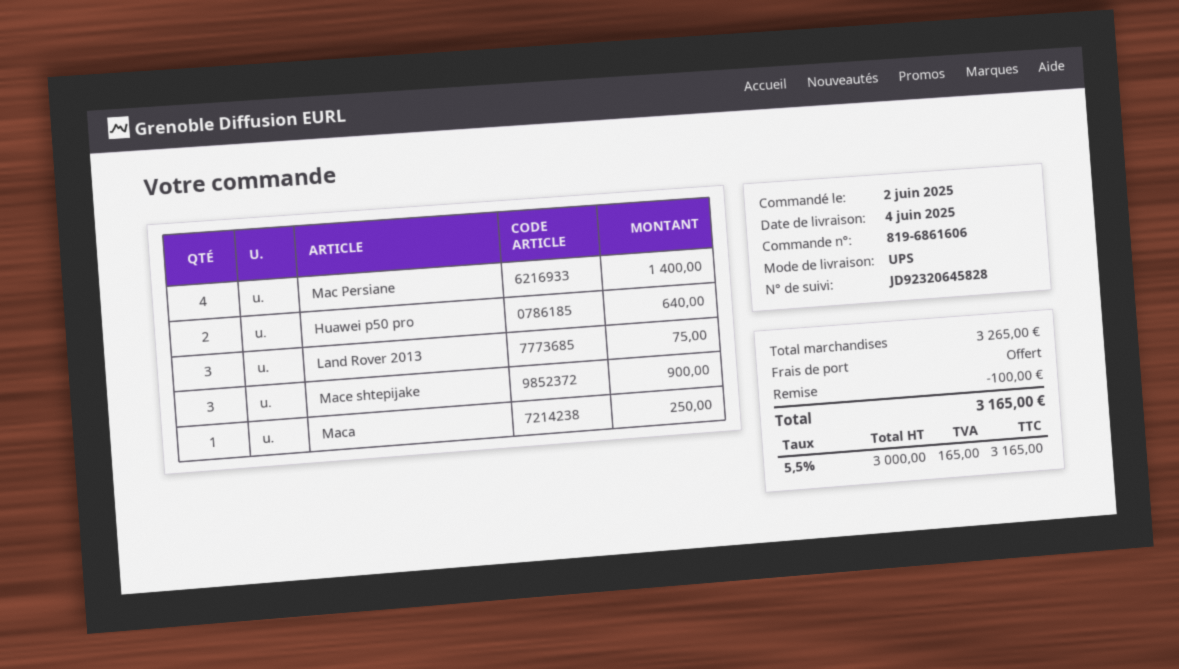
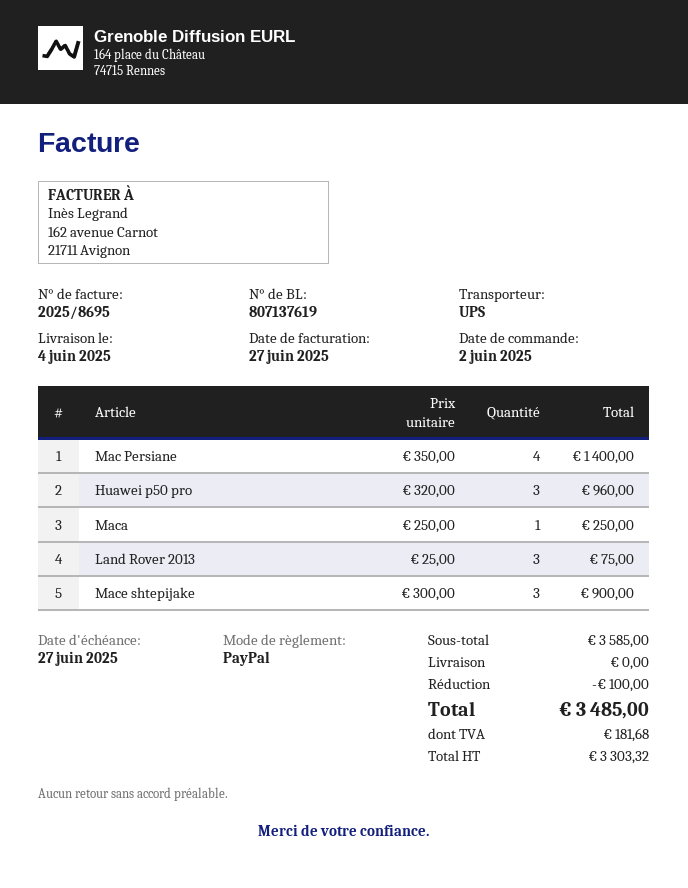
Huawei p50 pro: 2 for 640.00 -> 3 for 960.00
subtotal: 3265.00 -> 3585.00
net: 3000.00 -> 3303.32
tax: 165.00 -> 181.68
total: 3165.00 -> 3485.00

